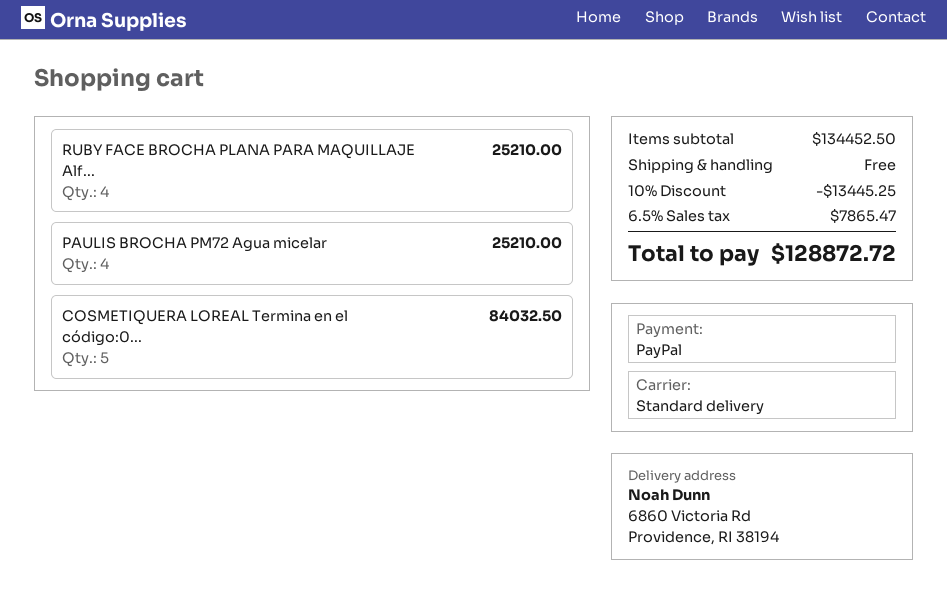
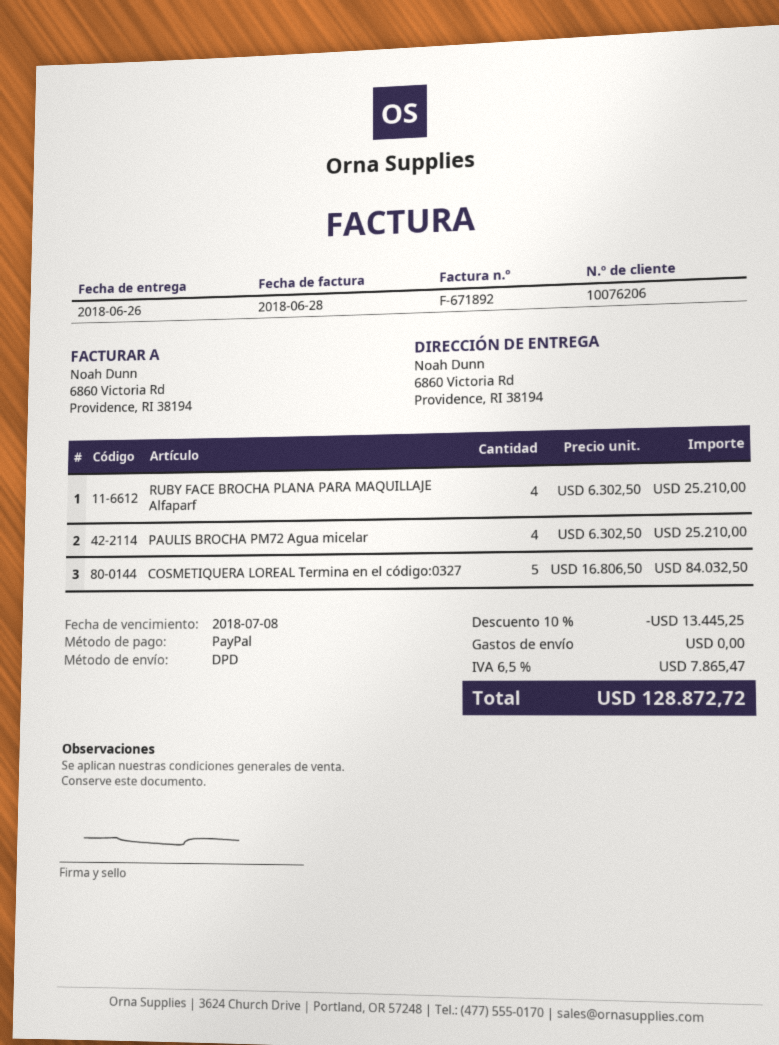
shipping method: standard -> DPD

